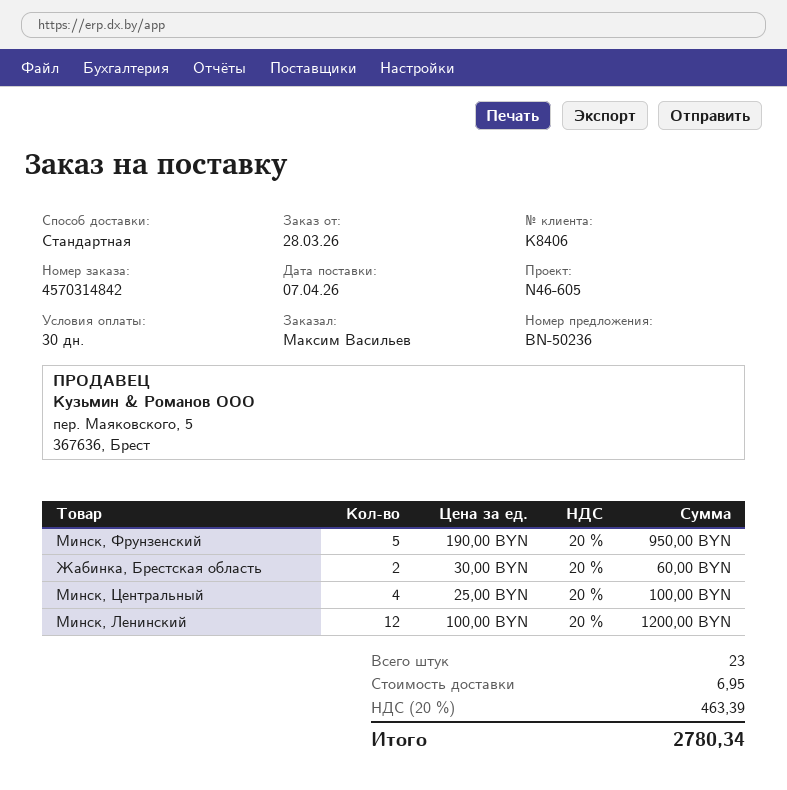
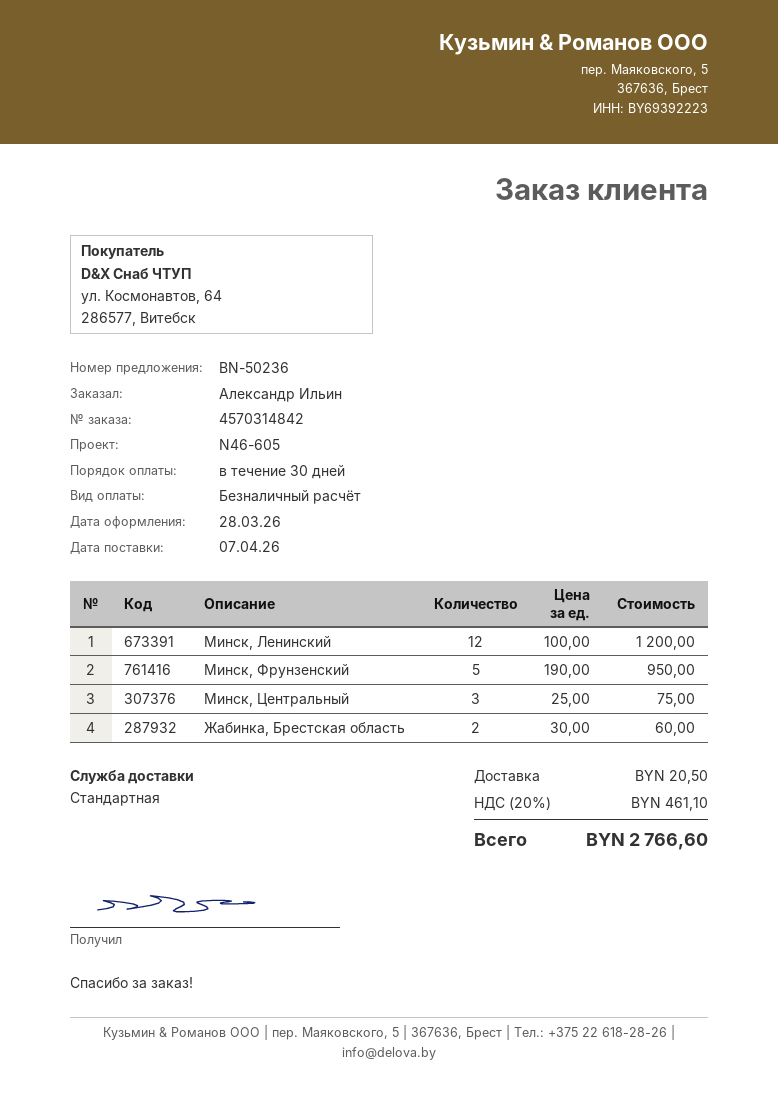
ordered by: Максим Васильев -> Александр Ильин
Минск, Центральный: 4 x 25.00 = 100.00 -> 3 x 25.00 = 75.00
shipping: 6.95 -> 20.50
tax: 20% = 463.39 -> 20% = 461.10
total: 2780.34 -> 2766.60

